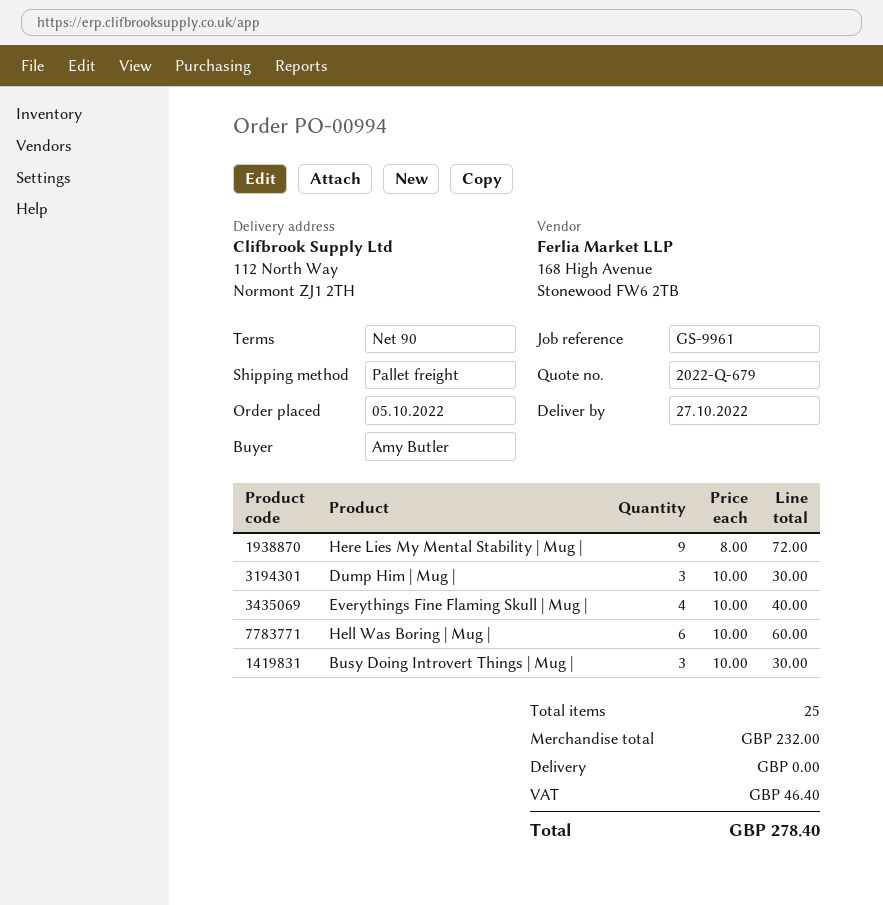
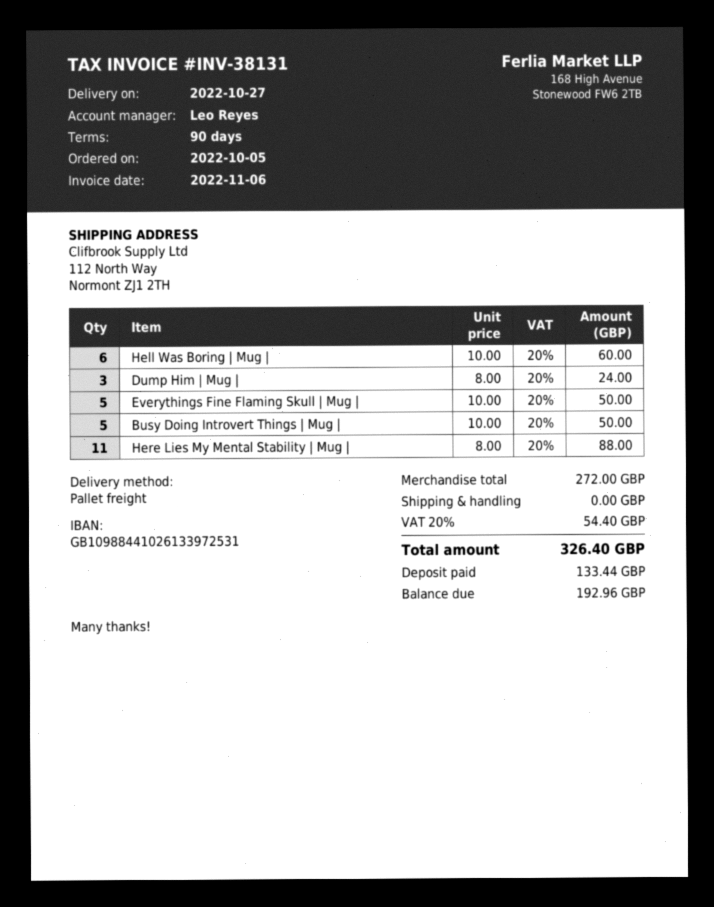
Here Lies My Mental Stability | Mug |: 9 x 8.00 = 72.00 -> 11 x 8.00 = 88.00
Dump Him | Mug |: 3 x 10.00 = 30.00 -> 3 x 8.00 = 24.00
Everythings Fine Flaming Skull | Mug |: 4 x 10.00 = 40.00 -> 5 x 10.00 = 50.00
Busy Doing Introvert Things | Mug |: 3 x 10.00 = 30.00 -> 5 x 10.00 = 50.00
subtotal: 232.00 -> 272.00
tax: 46.40 -> 54.40
total: 278.40 -> 326.40

